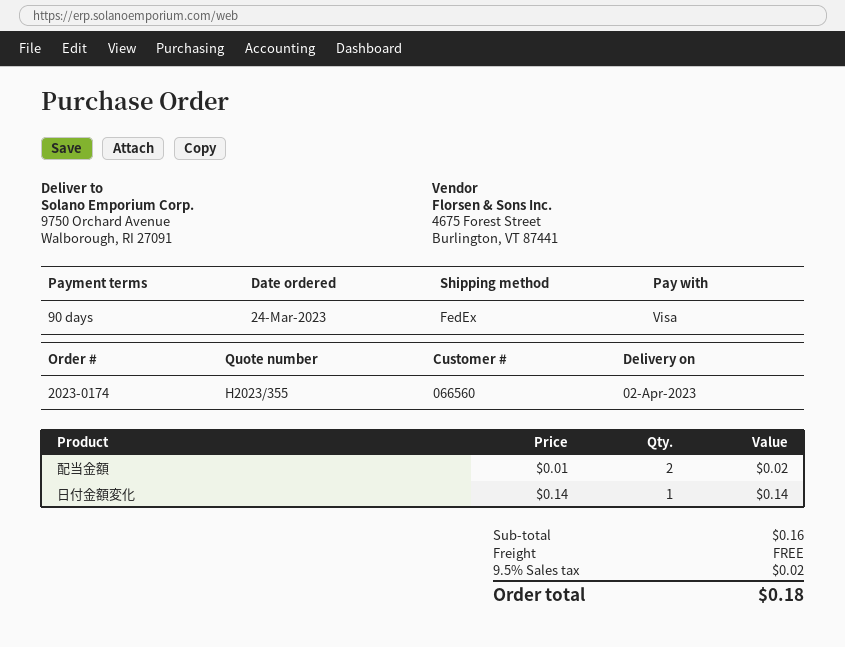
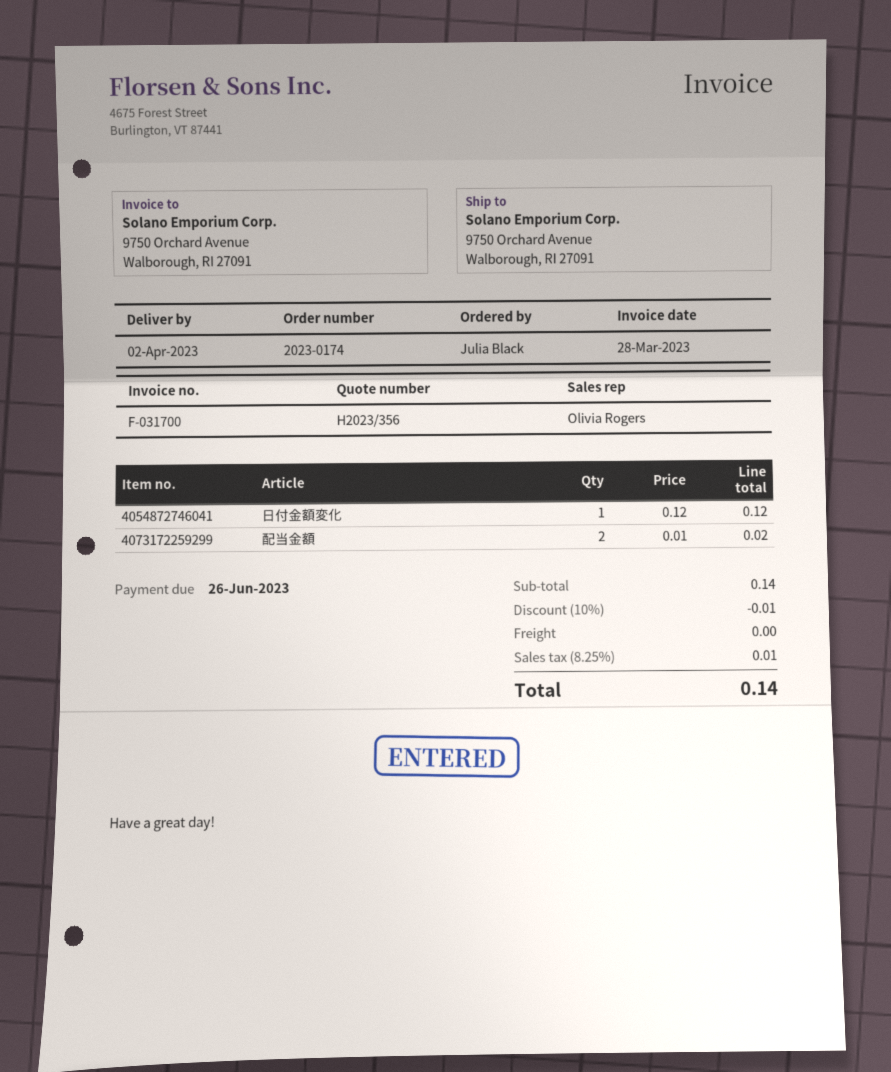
quote number: H2023/355 -> H2023/356
日付金額変化: 1 x 0.14 = 0.14 -> 1 x 0.12 = 0.12
subtotal: 0.16 -> 0.14
discount: none -> 10% = 0.01
tax: 9.5% = 0.02 -> 8.25% = 0.01
total: 0.18 -> 0.14

